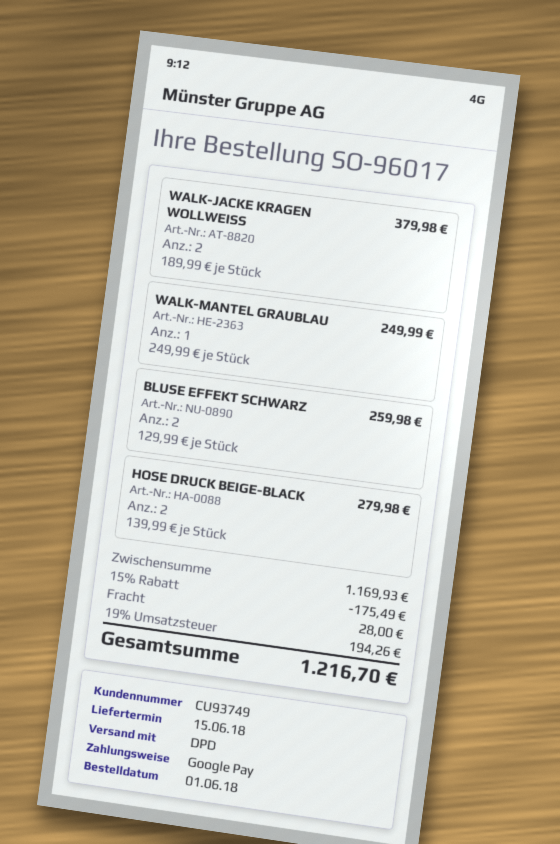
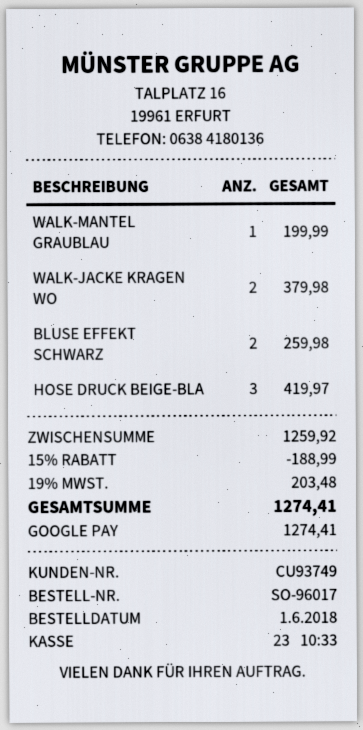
WALK-MANTEL GRAUBLAU: 1 for 249.99 -> 1 for 199.99
HOSE DRUCK BEIGE-BLACK: 2 for 279.98 -> 3 for 419.97
subtotal: 1169.93 -> 1259.92
discount: 15% = 175.49 -> 15% = 188.99
shipping: 28.00 -> none
tax: 19% = 194.26 -> 19% = 203.48
total: 1216.70 -> 1274.41

